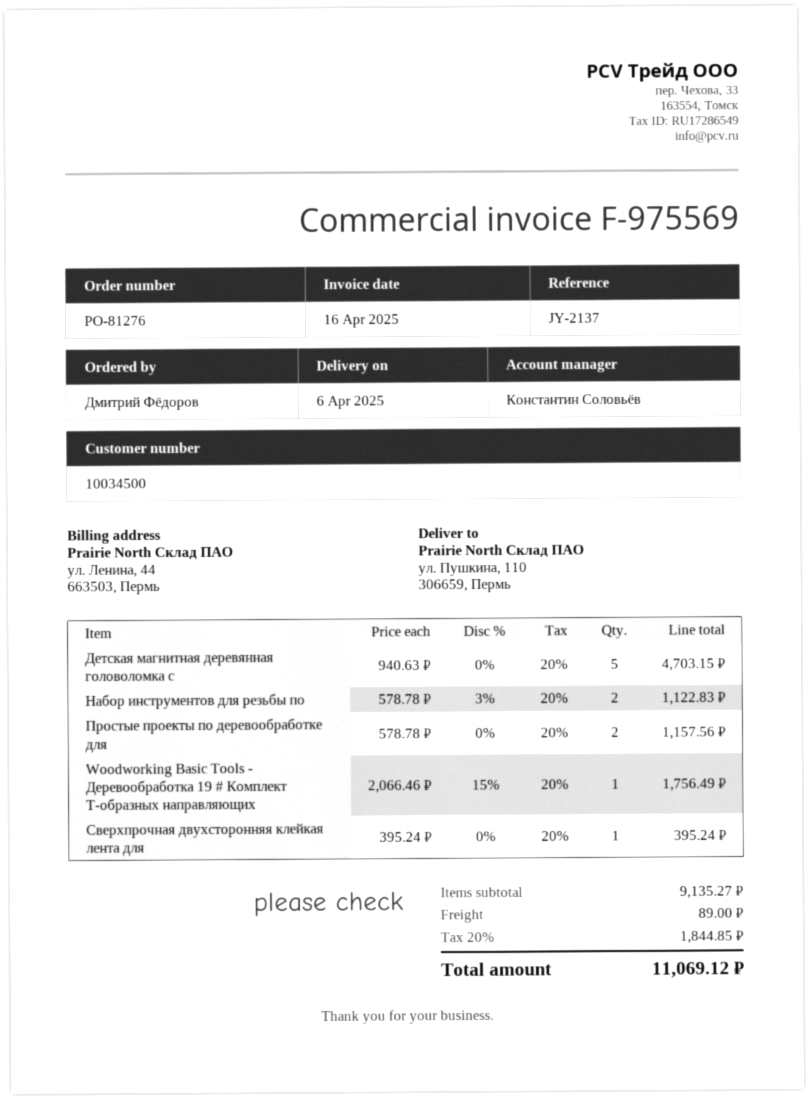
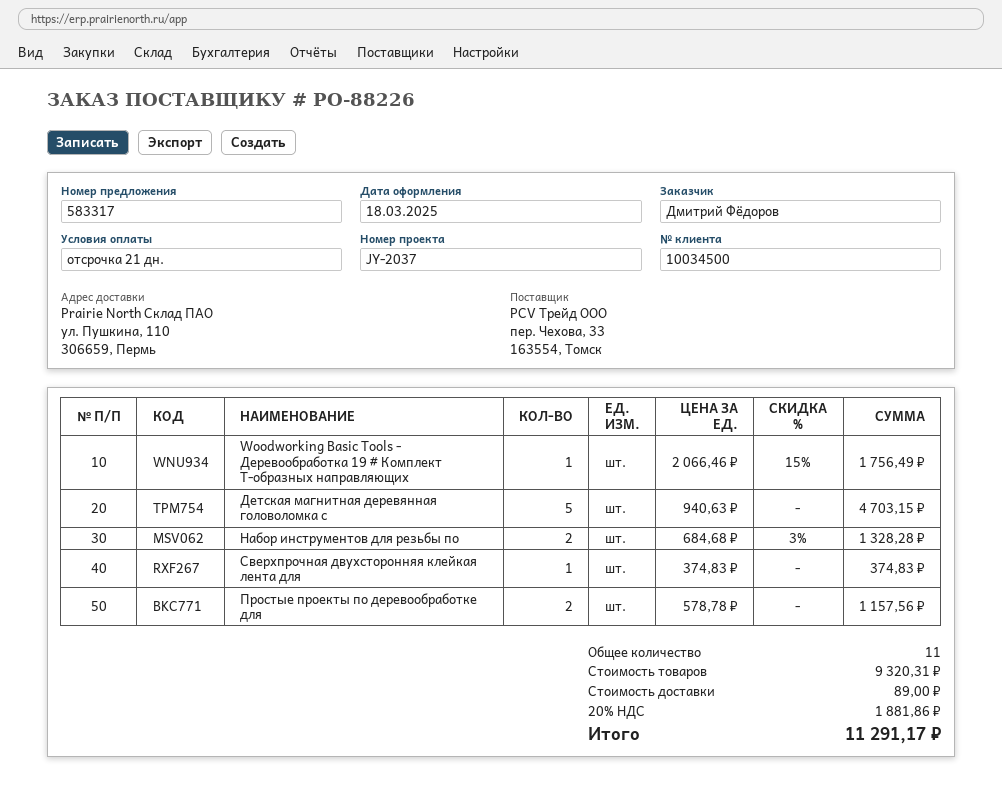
order number: PO-81276 -> PO-88226
reference: JY-2137 -> JY-2037
Набор инструментов для резьбы по: 2 x 578.78 - 3% = 1122.83 -> 2 x 684.68 - 3% = 1328.28
Сверхпрочная двухсторонняя клейкая лента для: 1 x 395.24 = 395.24 -> 1 x 374.83 = 374.83
subtotal: 9135.27 -> 9320.31
tax: 20% = 1844.85 -> 20% = 1881.86
total: 11069.12 -> 11291.17

